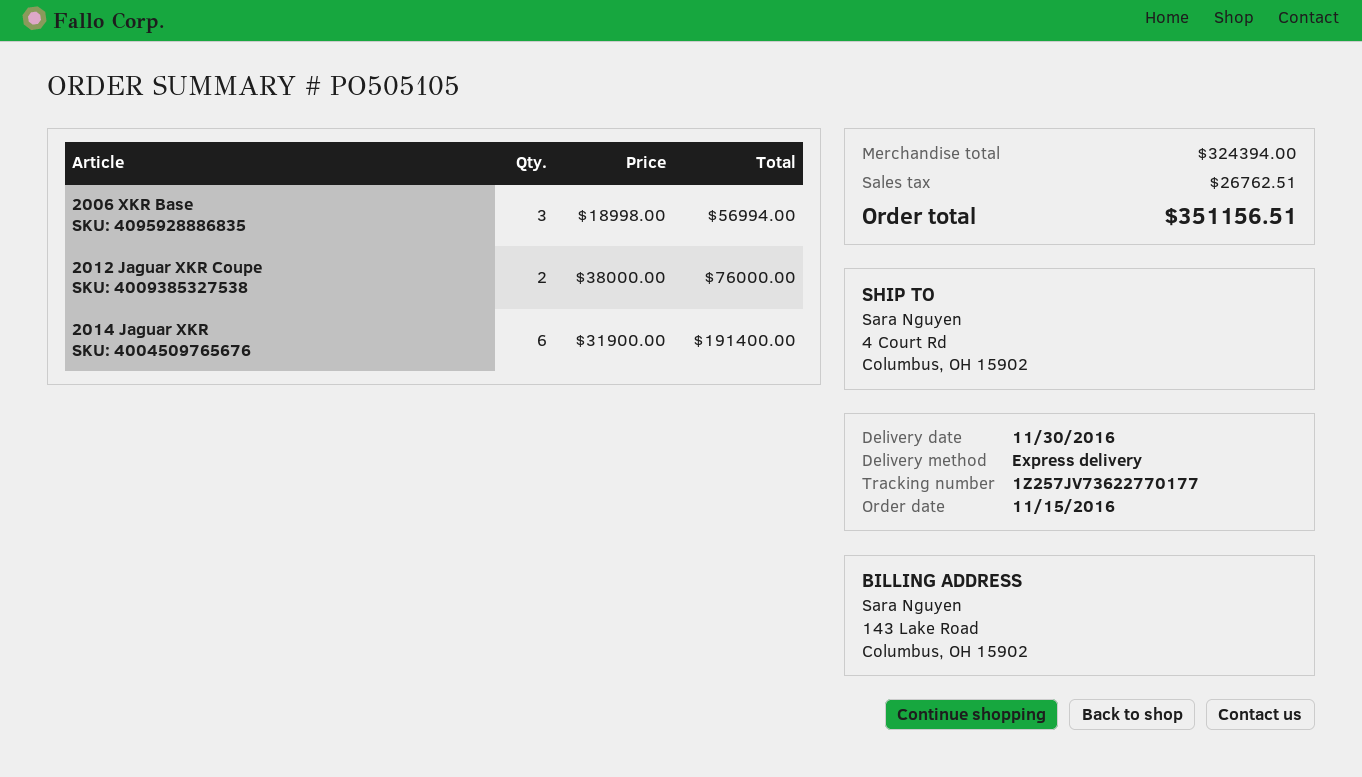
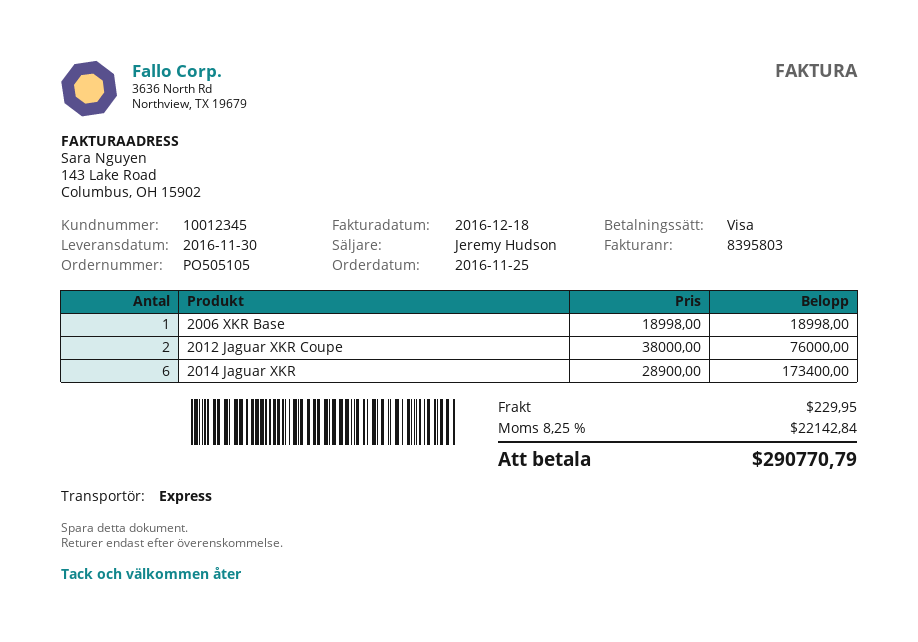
order date: 2016-11-15 -> 2016-11-25
2006 XKR Base: 3 x 18998.00 = 56994.00 -> 1 x 18998.00 = 18998.00
2014 Jaguar XKR: 6 x 31900.00 = 191400.00 -> 6 x 28900.00 = 173400.00
shipping: none -> 229.95
tax: 26762.51 -> 22142.84
total: 351156.51 -> 290770.79

